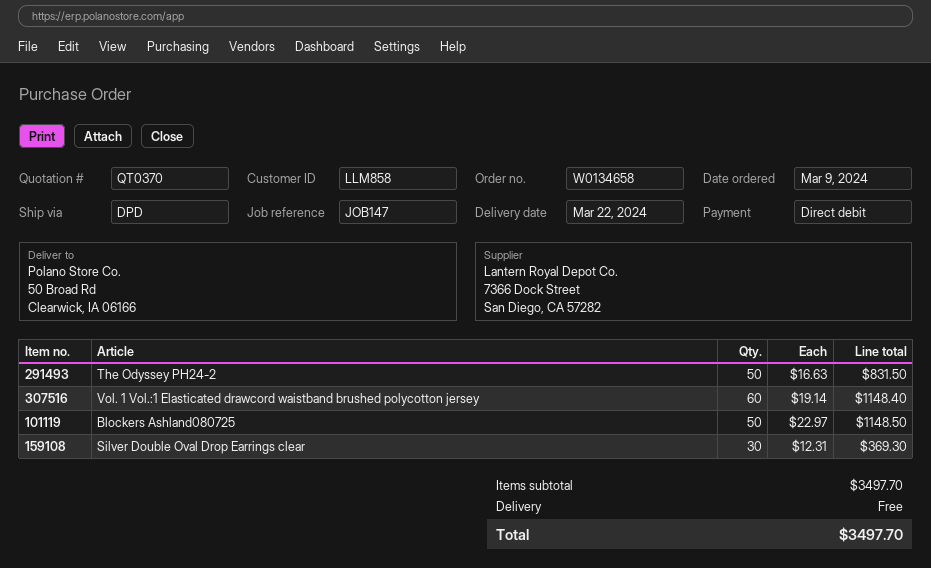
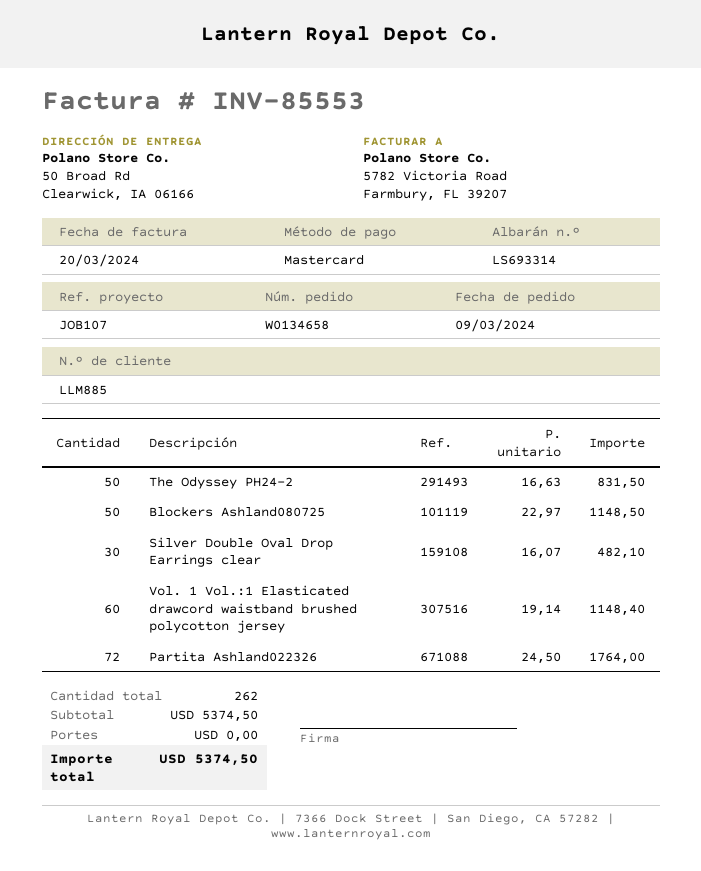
customer number: LLM858 -> LLM885
reference: JOB147 -> JOB107
payment method: direct debit -> Mastercard
Silver Double Oval Drop Earrings clear: 30 x 12.31 = 369.30 -> 30 x 16.07 = 482.10
Partita Ashland022326: none -> 72 x 24.50 = 1764.00
subtotal: 3497.70 -> 5374.50
total: 3497.70 -> 5374.50

